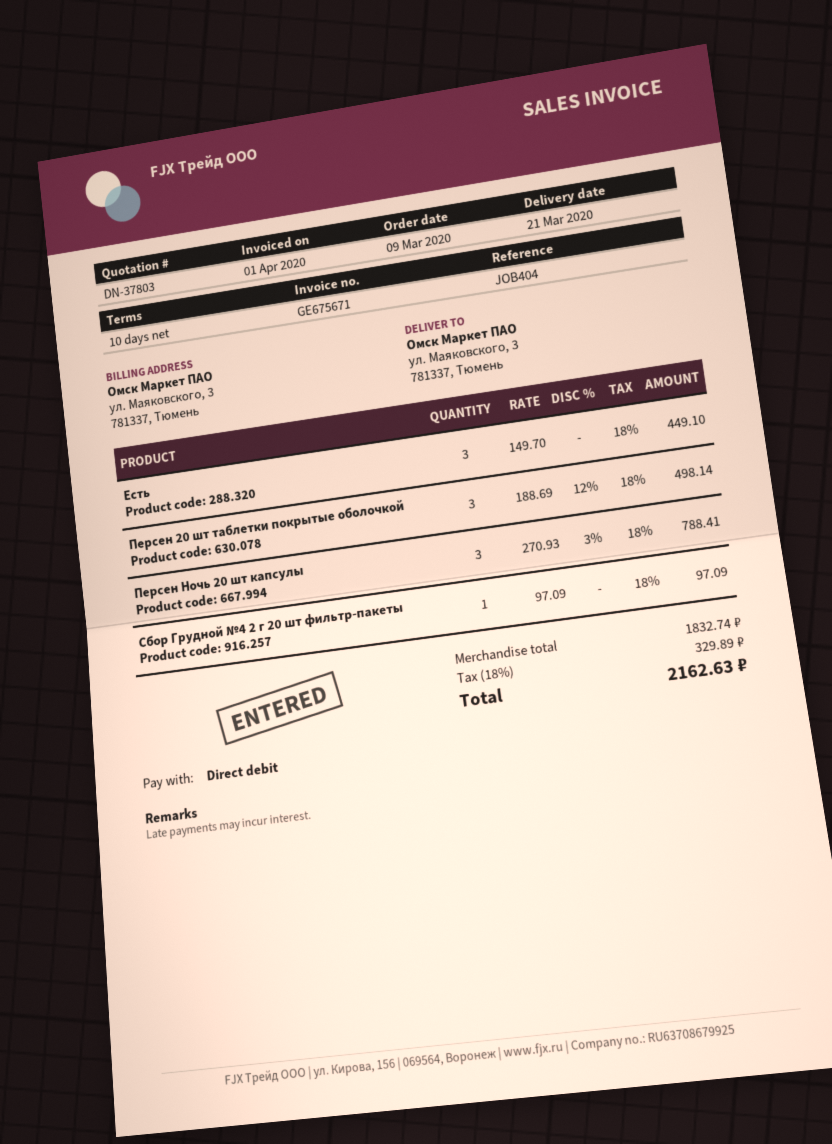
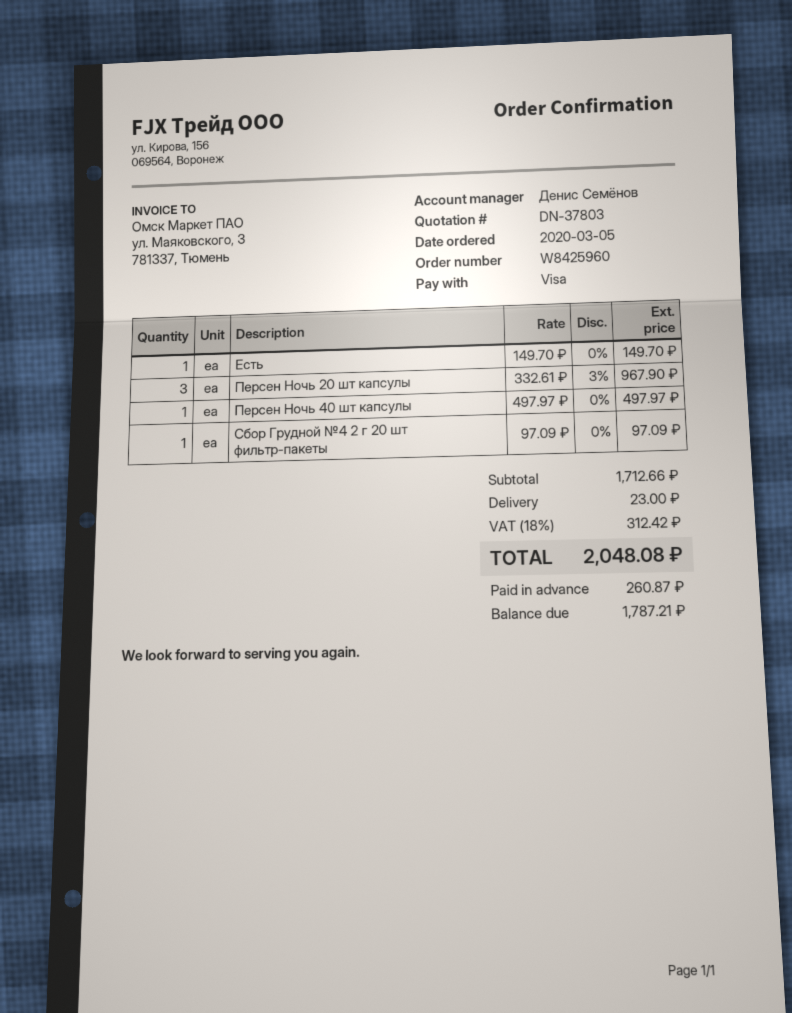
order date: 2020-03-09 -> 2020-03-05
payment method: direct debit -> Visa
Есть: 3 x 149.70 = 449.10 -> 1 x 149.70 = 149.70
Персен 20 шт таблетки покрытые оболочкой: 3 x 188.69 - 12% = 498.14 -> none
Персен Ночь 20 шт капсулы: 3 x 270.93 - 3% = 788.41 -> 3 x 332.61 - 3% = 967.90
Персен Ночь 40 шт капсулы: none -> 1 x 497.97 = 497.97
subtotal: 1832.74 -> 1712.66
shipping: none -> 23.00
tax: 18% = 329.89 -> 18% = 312.42
total: 2162.63 -> 2048.08

